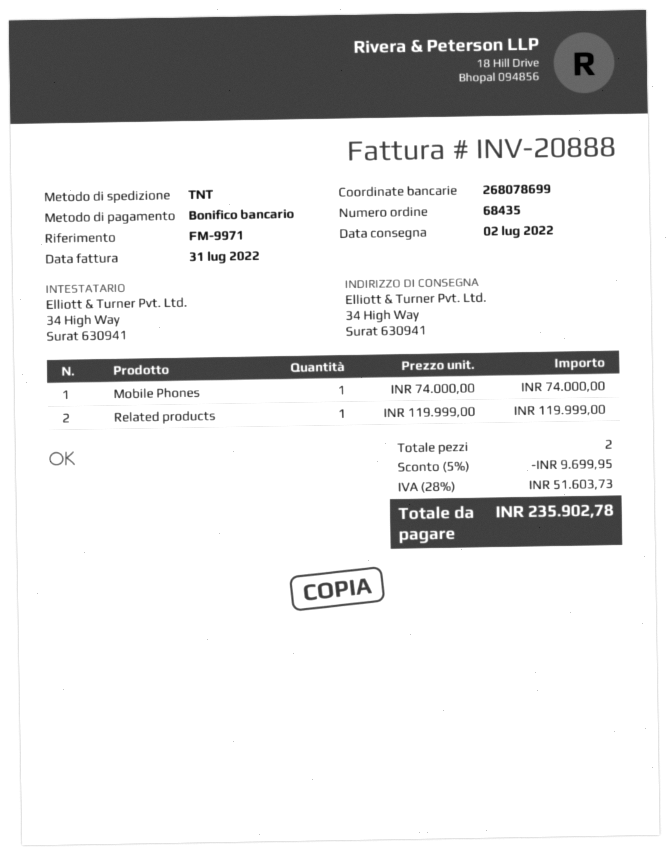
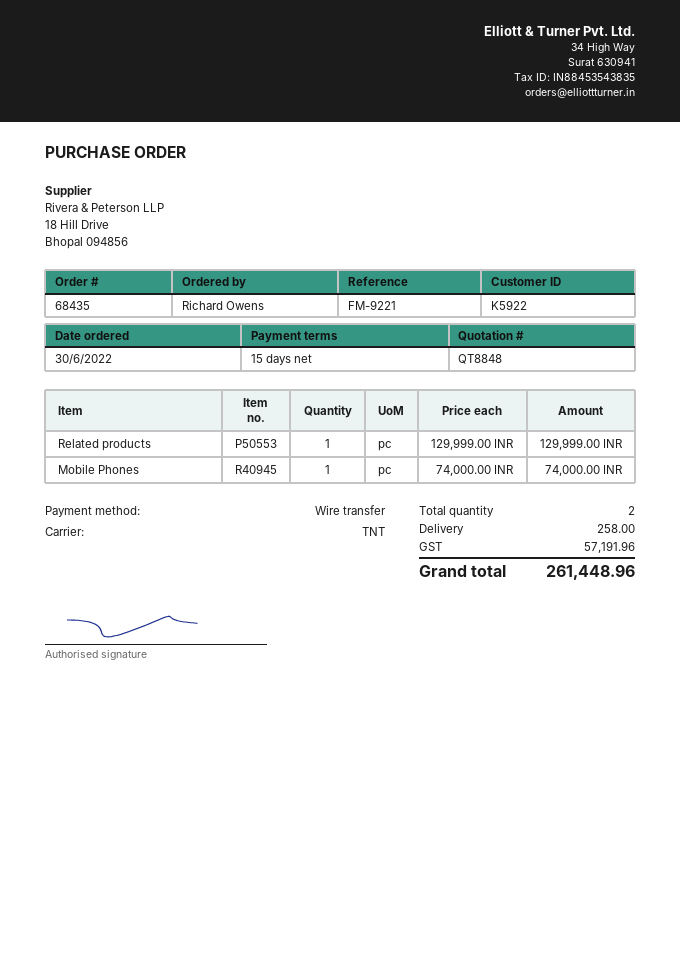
reference: FM-9971 -> FM-9221
Related products: 1 x 119999.00 = 119999.00 -> 1 x 129999.00 = 129999.00
discount: 5% = 9699.95 -> none
shipping: none -> 258.00
tax: 51603.73 -> 57191.96
total: 235902.78 -> 261448.96

